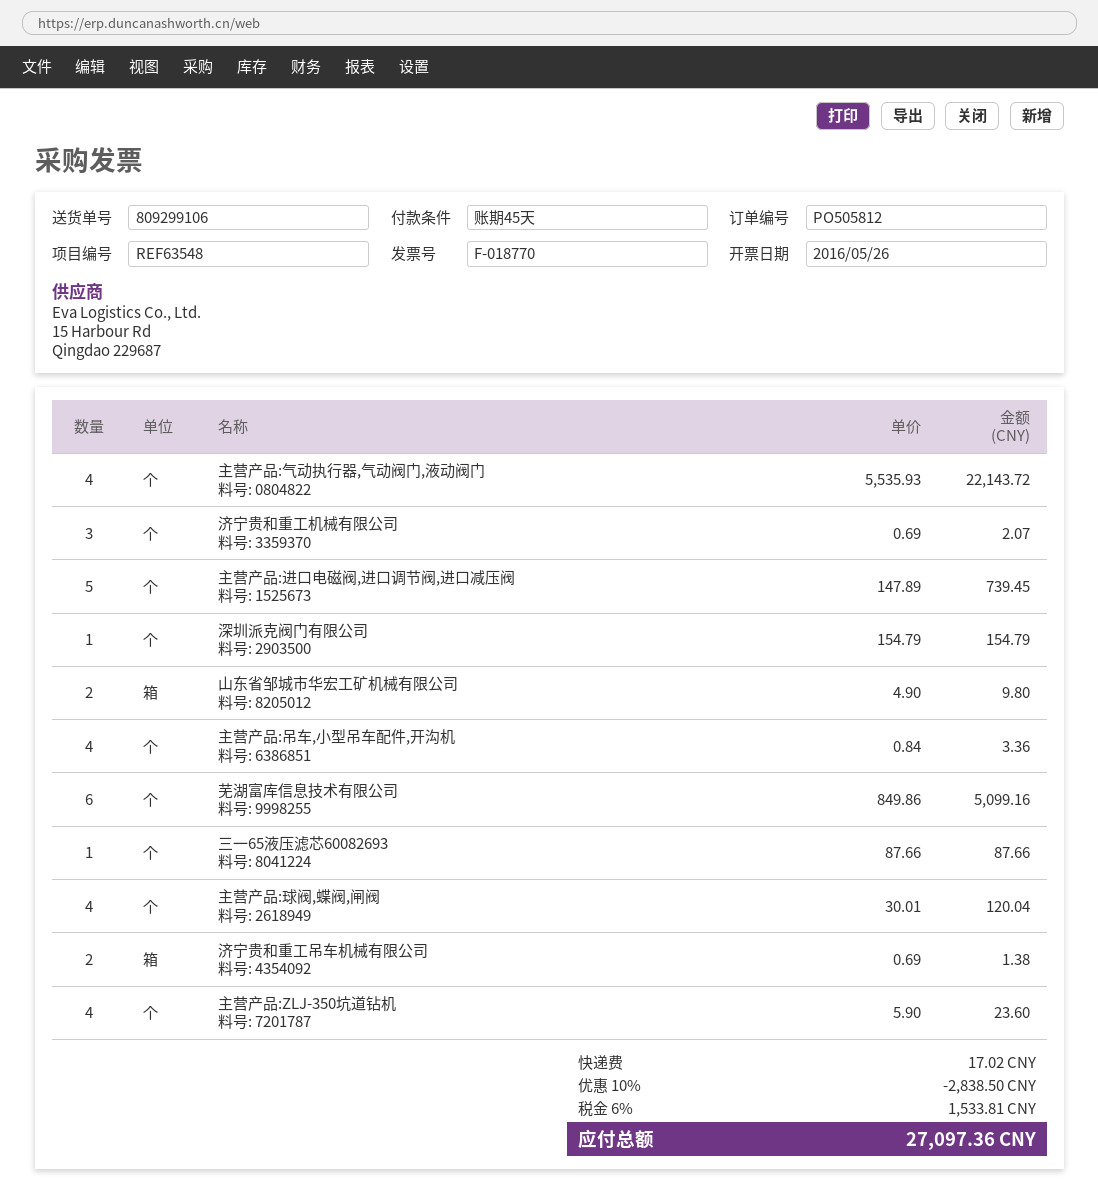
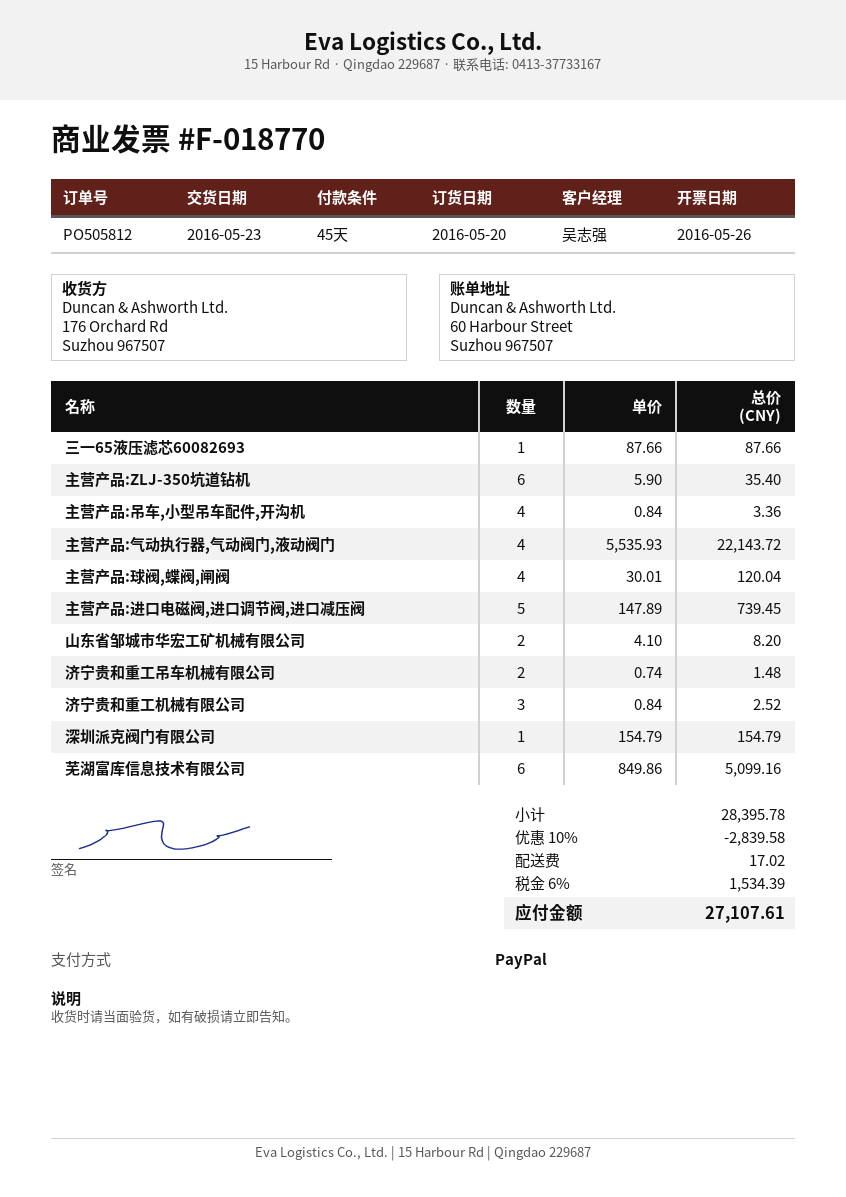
济宁贵和重工机械有限公司: 3 x 0.69 = 2.07 -> 3 x 0.84 = 2.52
山东省邹城市华宏工矿机械有限公司: 2 x 4.90 = 9.80 -> 2 x 4.10 = 8.20
济宁贵和重工吊车机械有限公司: 2 x 0.69 = 1.38 -> 2 x 0.74 = 1.48
主营产品:ZLJ-350坑道钻机: 4 x 5.90 = 23.60 -> 6 x 5.90 = 35.40
discount: 10% = 2838.50 -> 10% = 2839.58
tax: 6% = 1533.81 -> 6% = 1534.39
total: 27097.36 -> 27107.61

